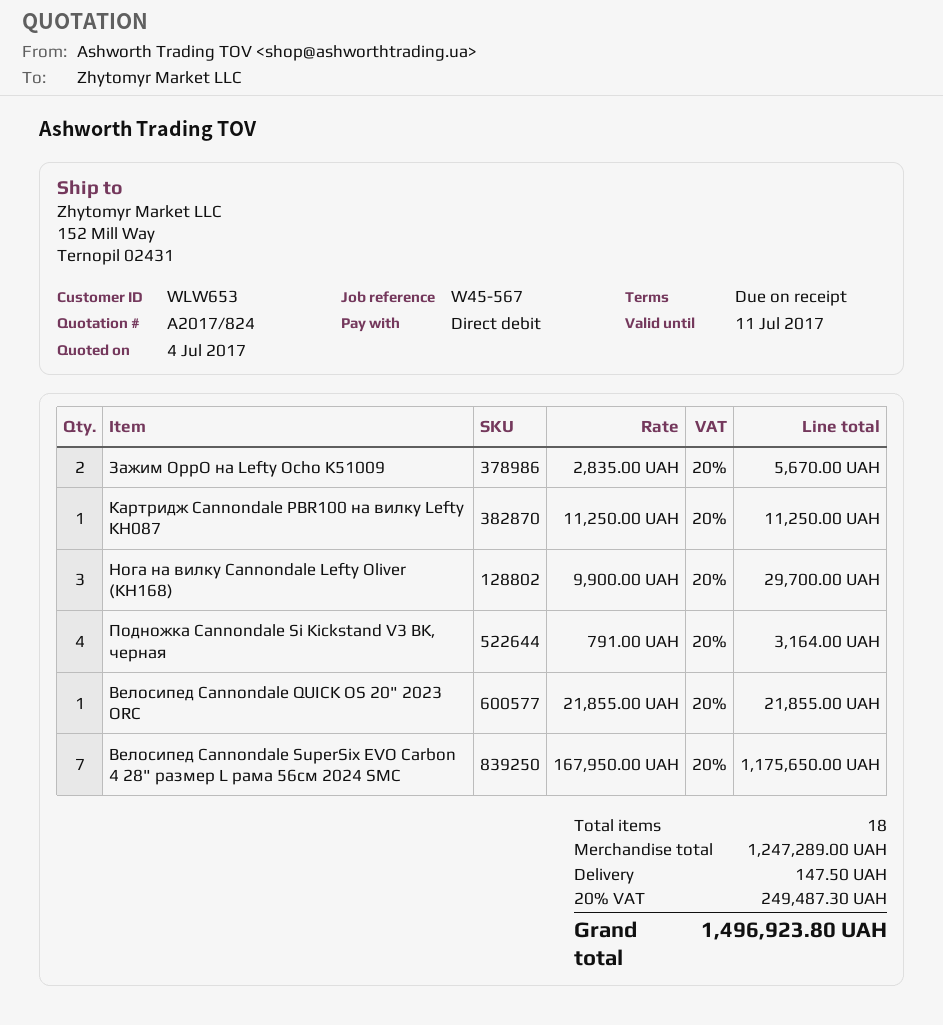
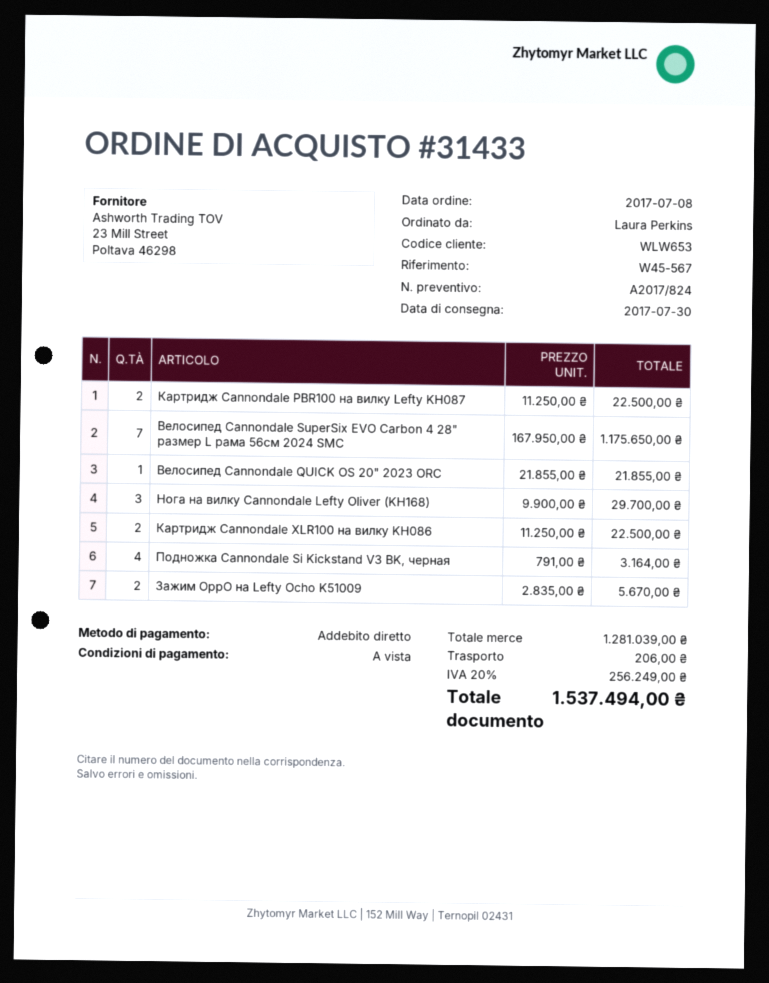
Картридж Cannondale PBR100 на вилку Lefty KH087: 1 x 11250.00 = 11250.00 -> 2 x 11250.00 = 22500.00
Картридж Cannondale XLR100 на вилку KH086: none -> 2 x 11250.00 = 22500.00
subtotal: 1247289.00 -> 1281039.00
shipping: 147.50 -> 206.00
tax: 20% = 249487.30 -> 20% = 256249.00
total: 1496923.80 -> 1537494.00

